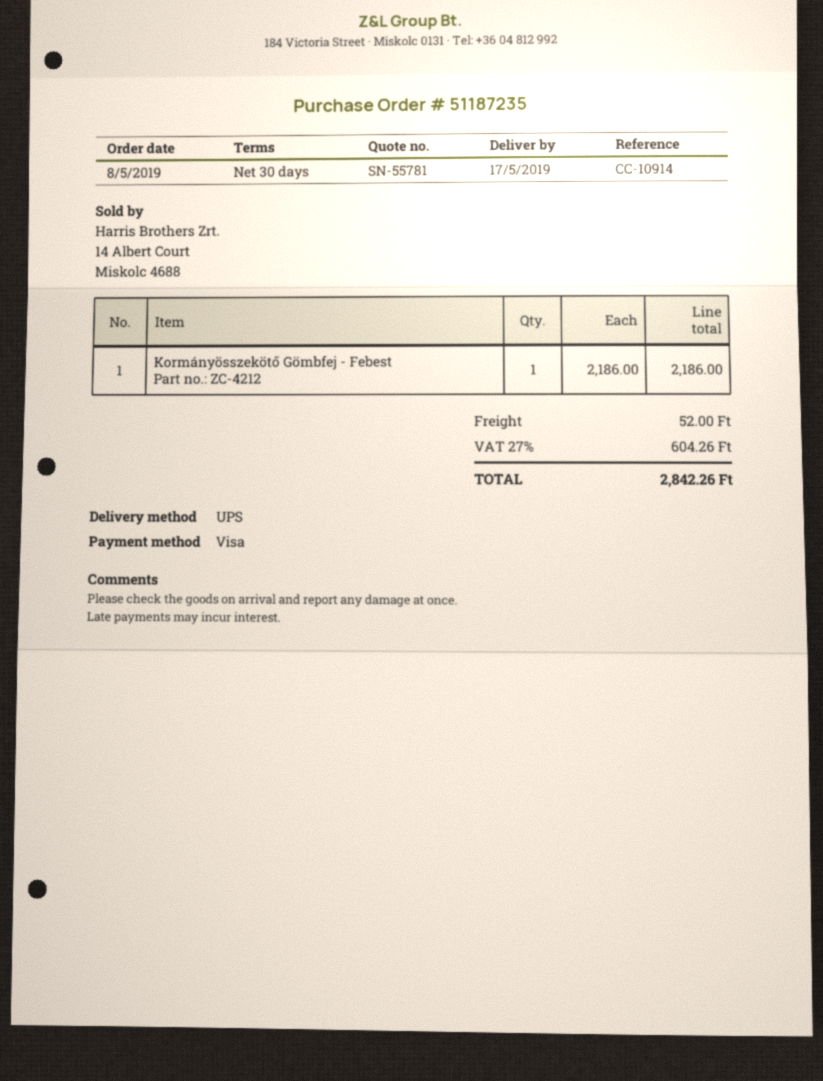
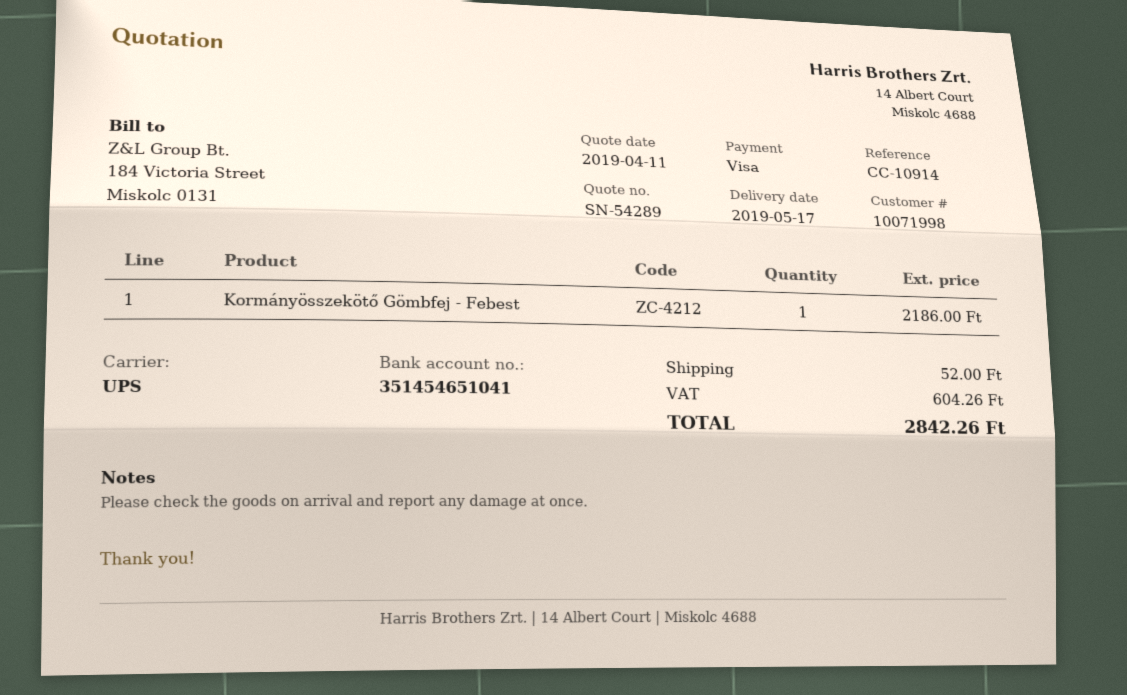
quote number: SN-55781 -> SN-54289

